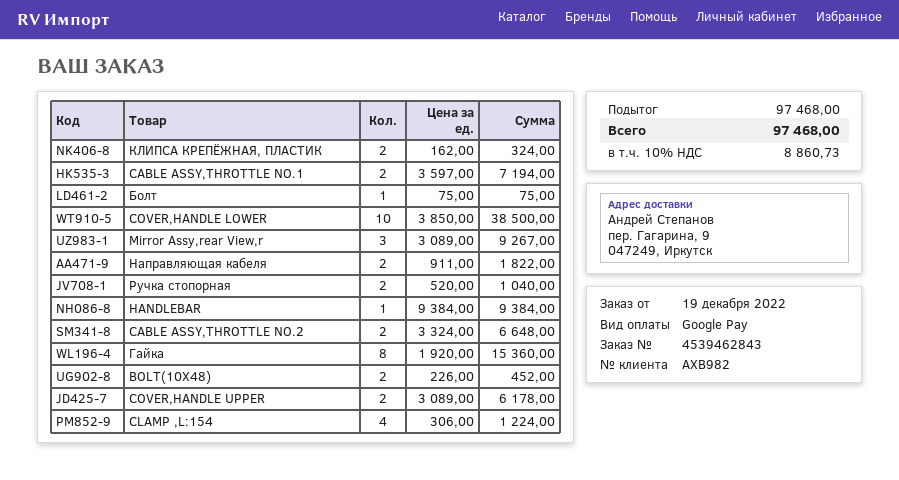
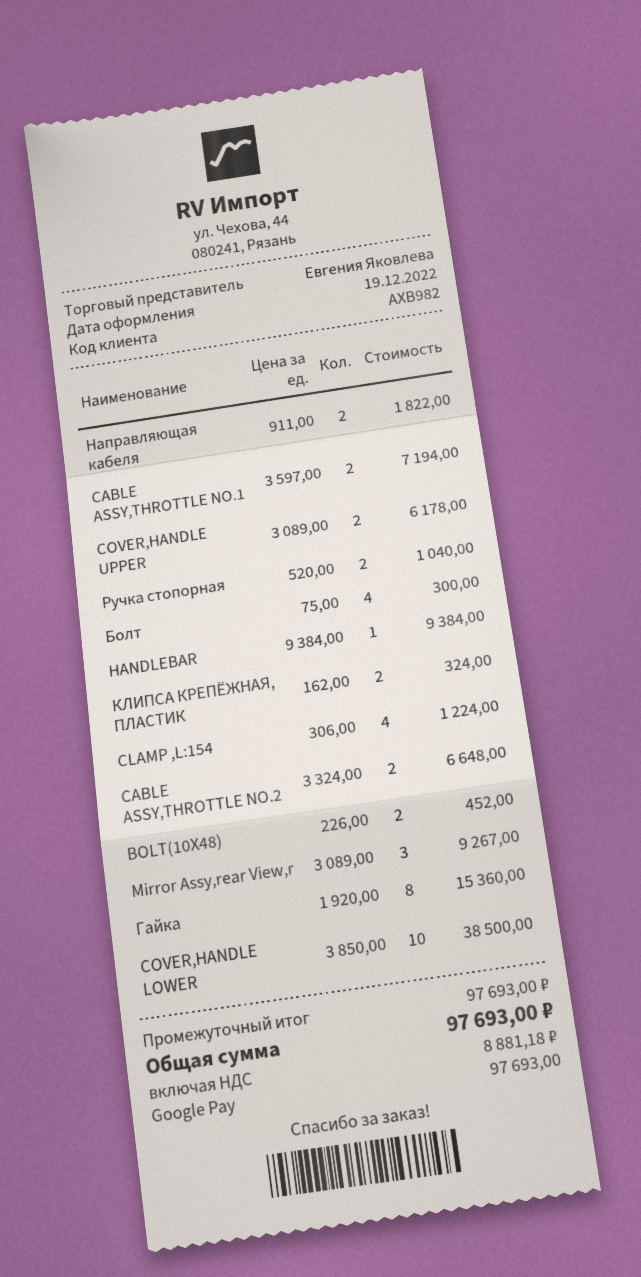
Болт: 1 x 75.00 = 75.00 -> 4 x 75.00 = 300.00
subtotal: 97468.00 -> 97693.00
tax: 8860.73 -> 8881.18
total: 97468.00 -> 97693.00

